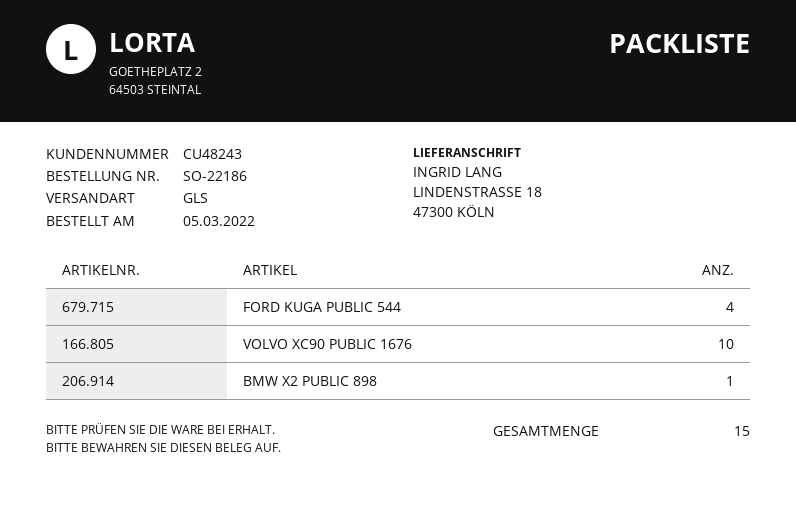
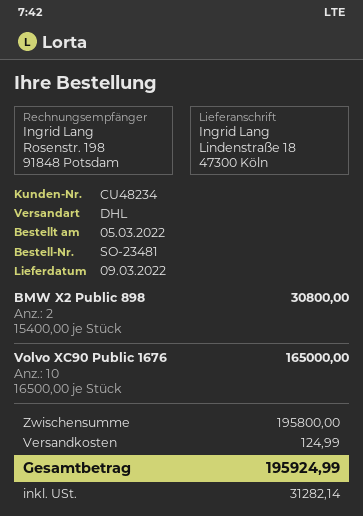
order number: SO-22186 -> SO-23481
customer number: CU48243 -> CU48234
shipping method: GLS -> DHL
FORD KUGA PUBLIC 544: 4 -> none
BMW X2 PUBLIC 898: 1 -> 2

